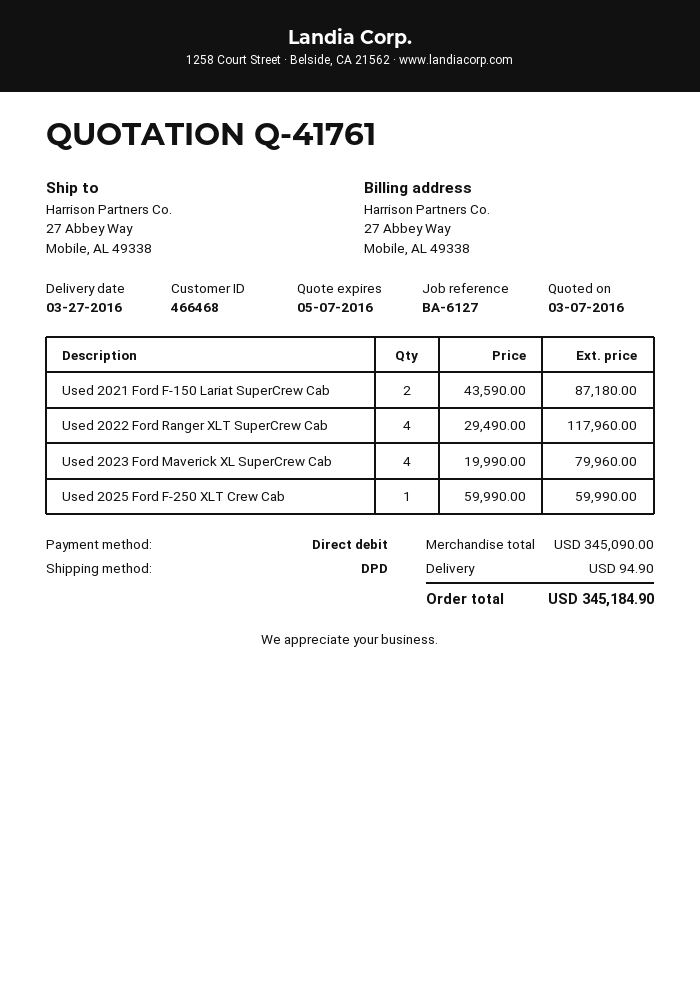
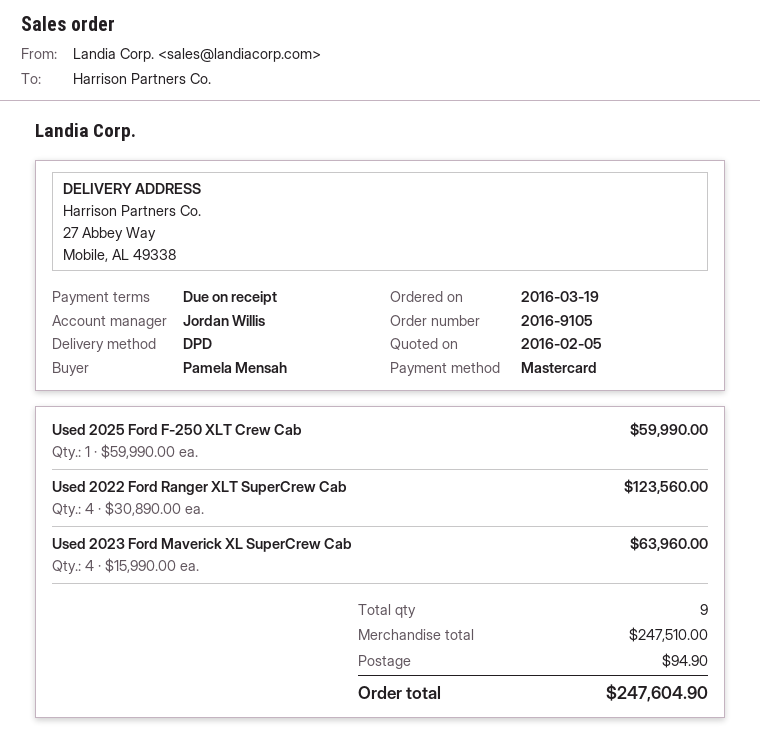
quote date: 2016-03-07 -> 2016-02-05
payment method: direct debit -> Mastercard
Used 2021 Ford F-150 Lariat SuperCrew Cab: 2 x 43590.00 = 87180.00 -> none
Used 2022 Ford Ranger XLT SuperCrew Cab: 4 x 29490.00 = 117960.00 -> 4 x 30890.00 = 123560.00
Used 2023 Ford Maverick XL SuperCrew Cab: 4 x 19990.00 = 79960.00 -> 4 x 15990.00 = 63960.00
subtotal: 345090.00 -> 247510.00
total: 345184.90 -> 247604.90

